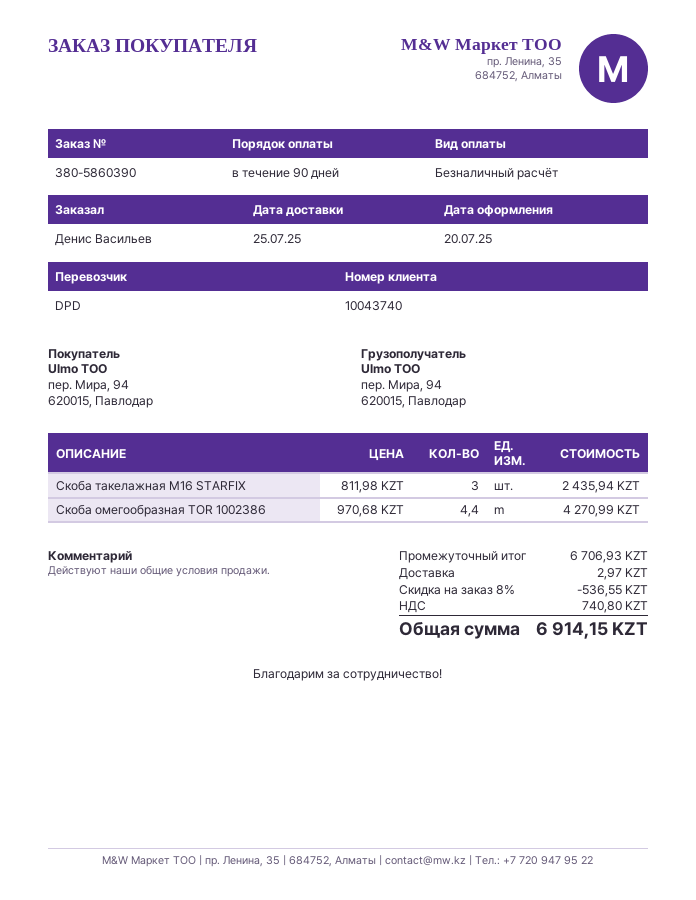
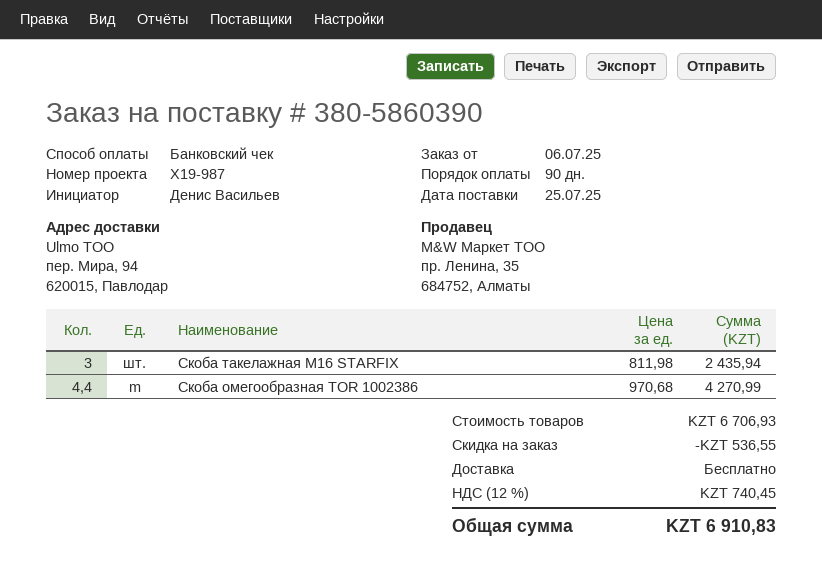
order date: 2025-07-20 -> 2025-07-06
payment method: bank transfer -> cheque
shipping: 2.97 -> 0.00
tax: 740.80 -> 740.45
total: 6914.15 -> 6910.83

